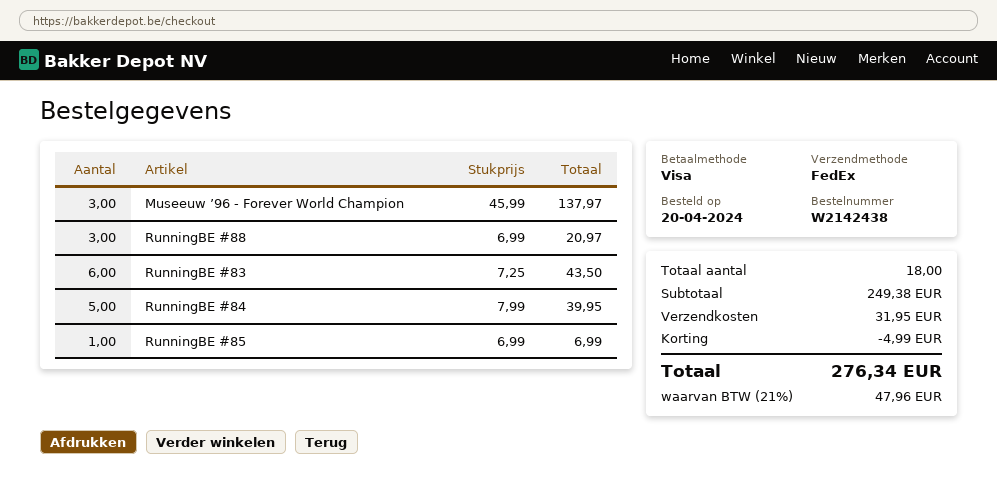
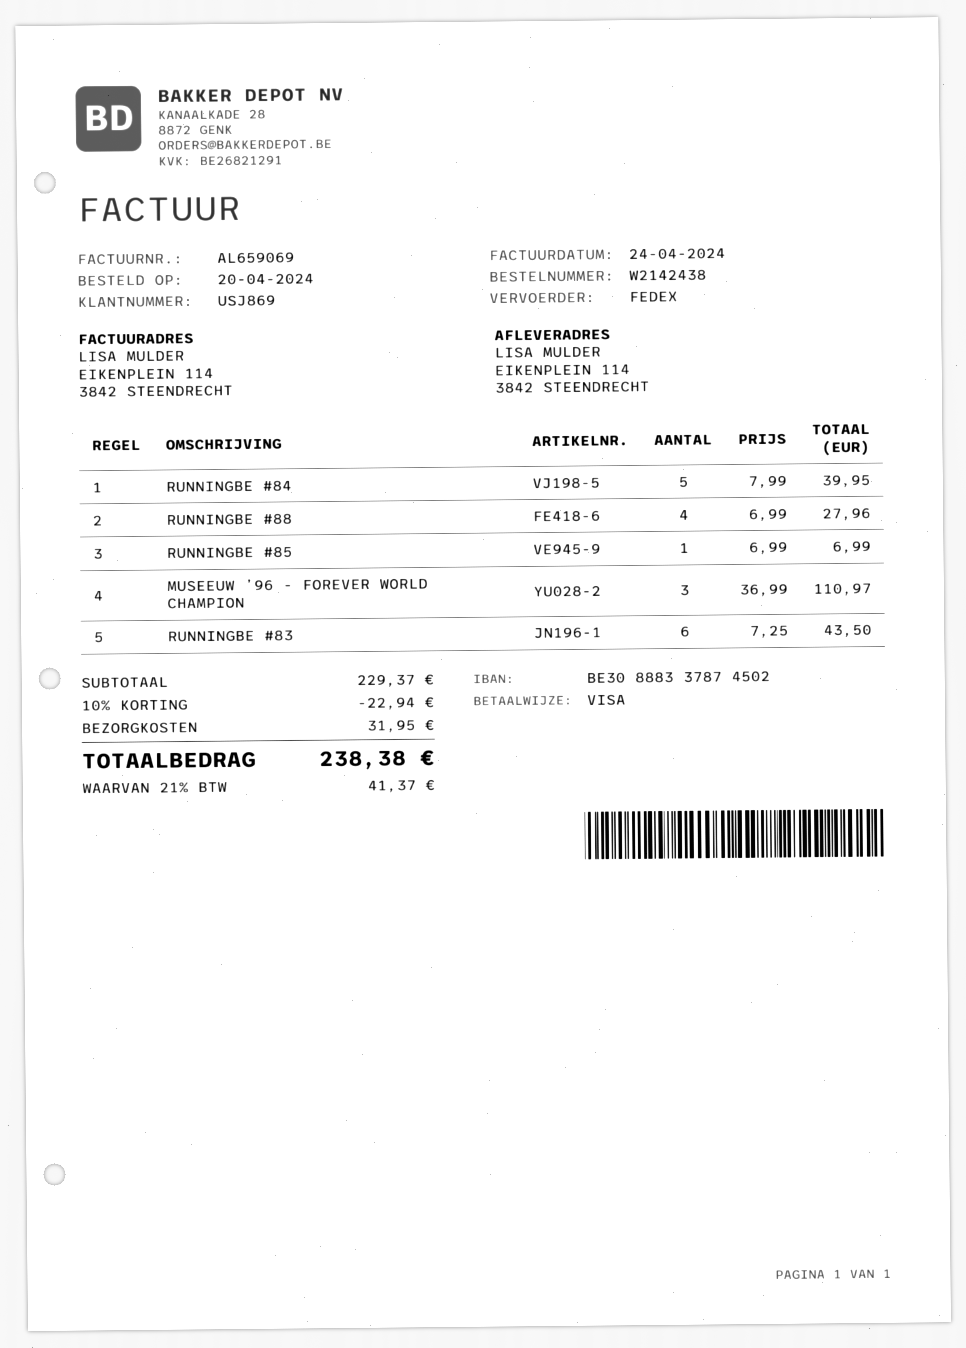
Museeuw ’96 - Forever World Champion: 3 x 45.99 = 137.97 -> 3 x 36.99 = 110.97
RunningBE #88: 3 x 6.99 = 20.97 -> 4 x 6.99 = 27.96
subtotal: 249.38 -> 229.37
discount: 4.99 -> 22.94
tax: 21% = 47.96 -> 21% = 41.37
total: 276.34 -> 238.38

